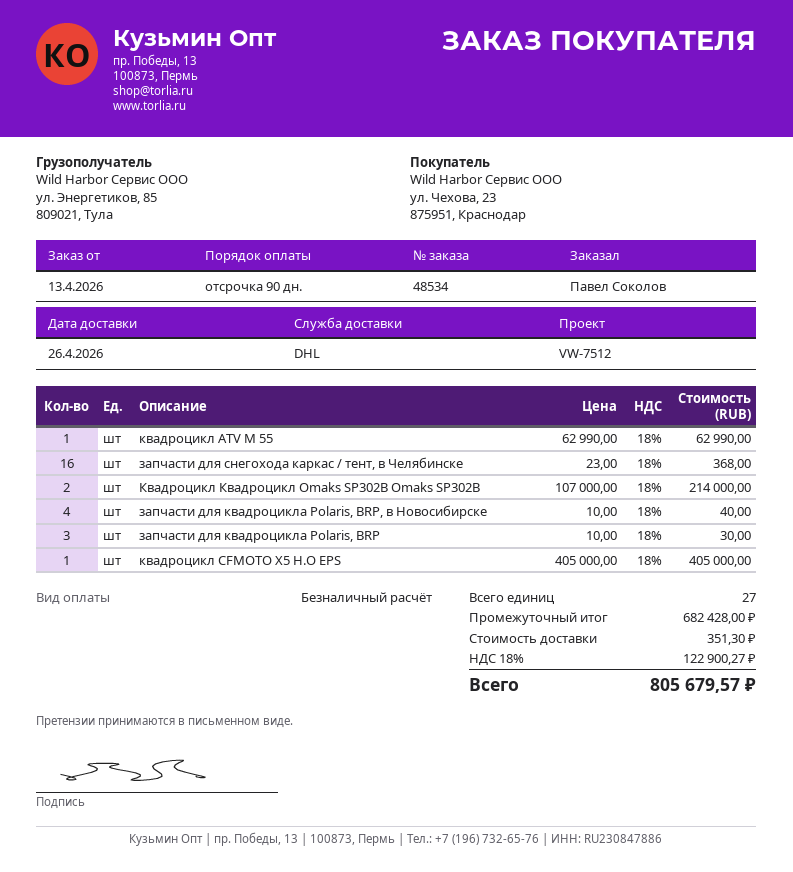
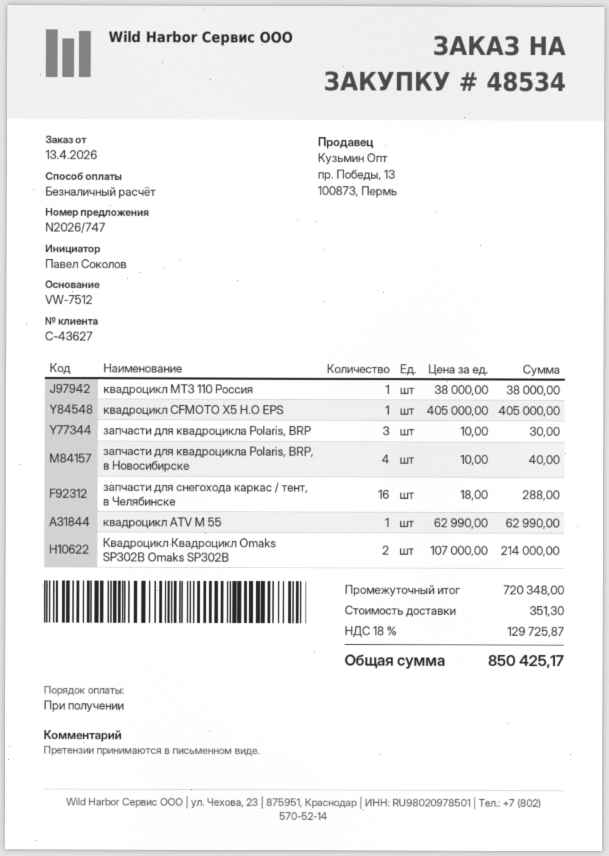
payment terms: 90 days -> on receipt
запчасти для снегохода каркас / тент, в Челябинске: 16 x 23.00 = 368.00 -> 16 x 18.00 = 288.00
квадроцикл МТЗ 110 Россия: none -> 1 x 38000.00 = 38000.00
subtotal: 682428.00 -> 720348.00
tax: 18% = 122900.27 -> 18% = 129725.87
total: 805679.57 -> 850425.17

